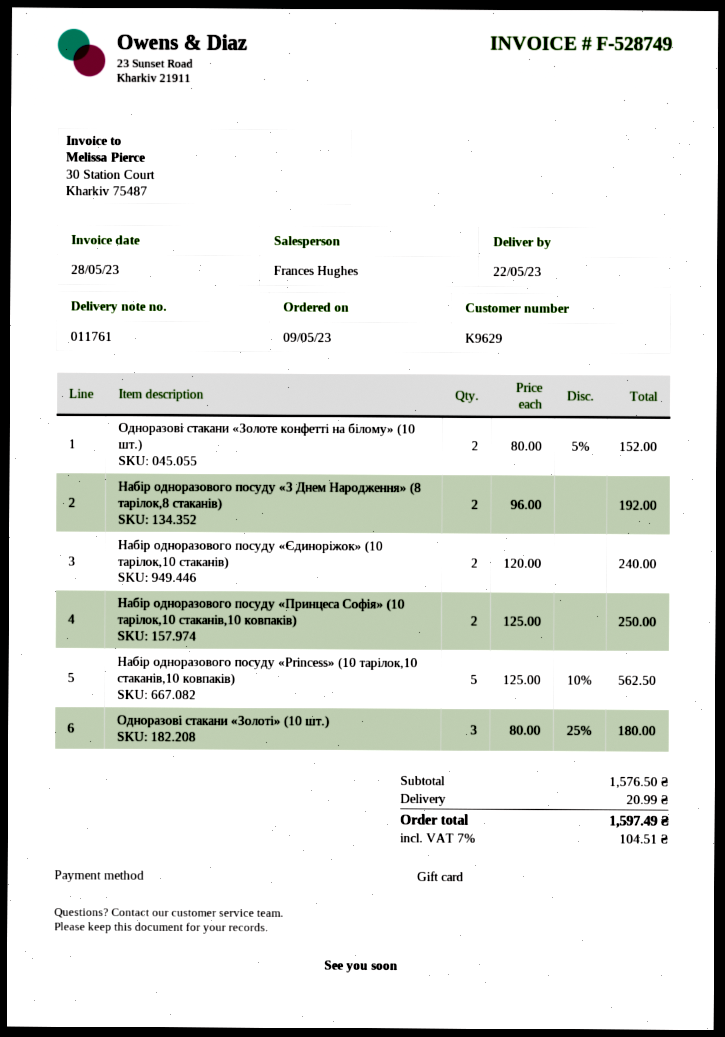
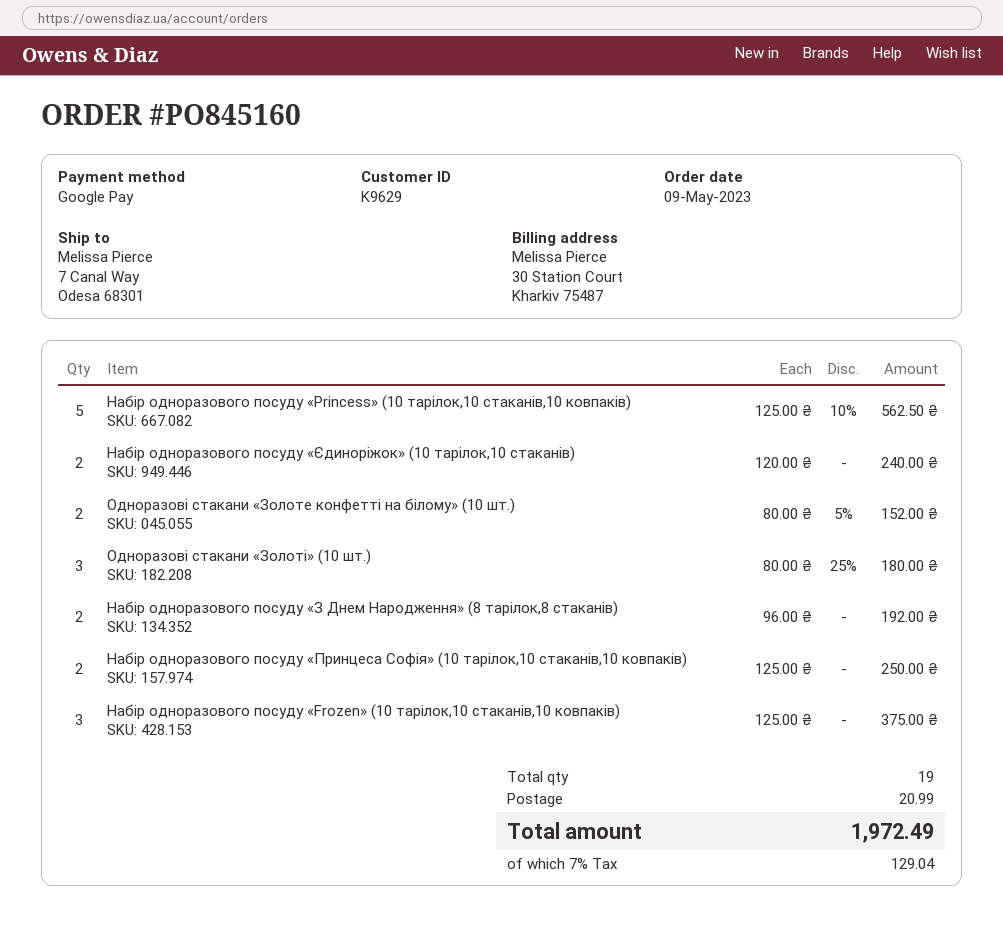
payment method: gift card -> Google Pay
Набір одноразового посуду «Frozen» (10 тарілок,10 стаканів,10 ковпаків): none -> 3 x 125.00 = 375.00
tax: 7% = 104.51 -> 7% = 129.04
total: 1597.49 -> 1972.49

